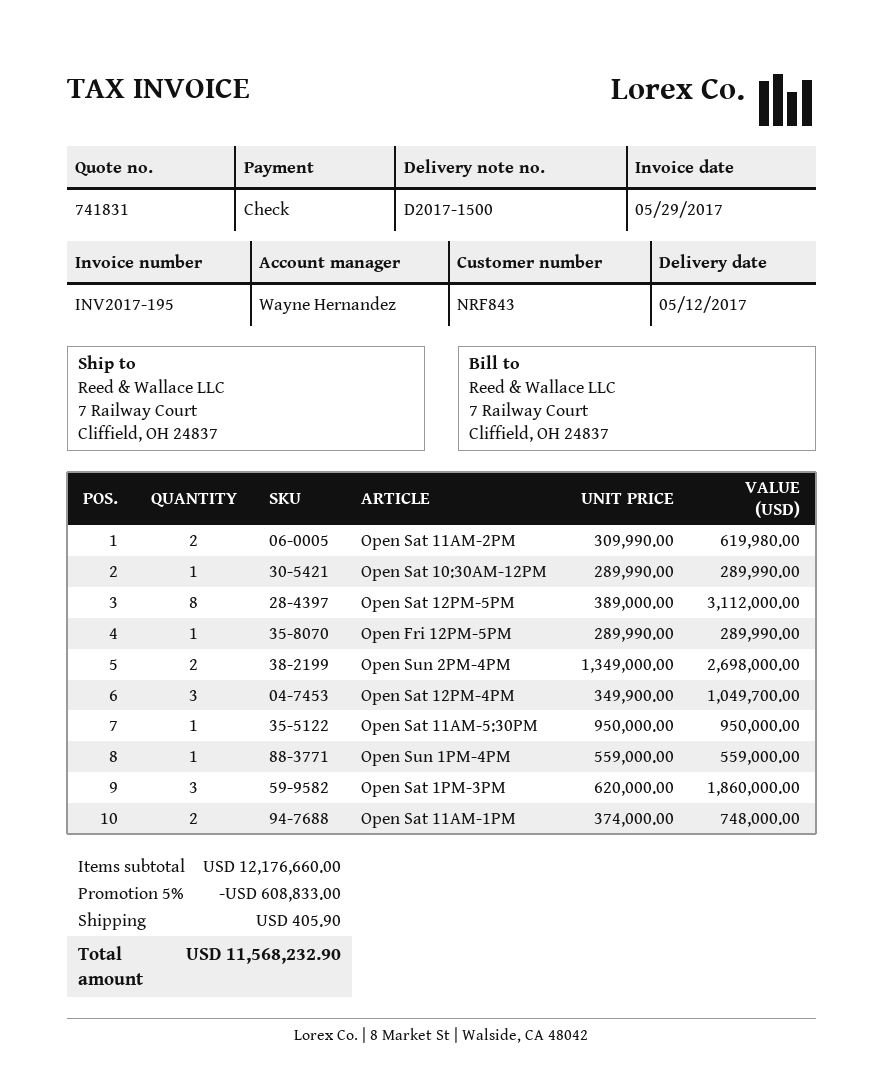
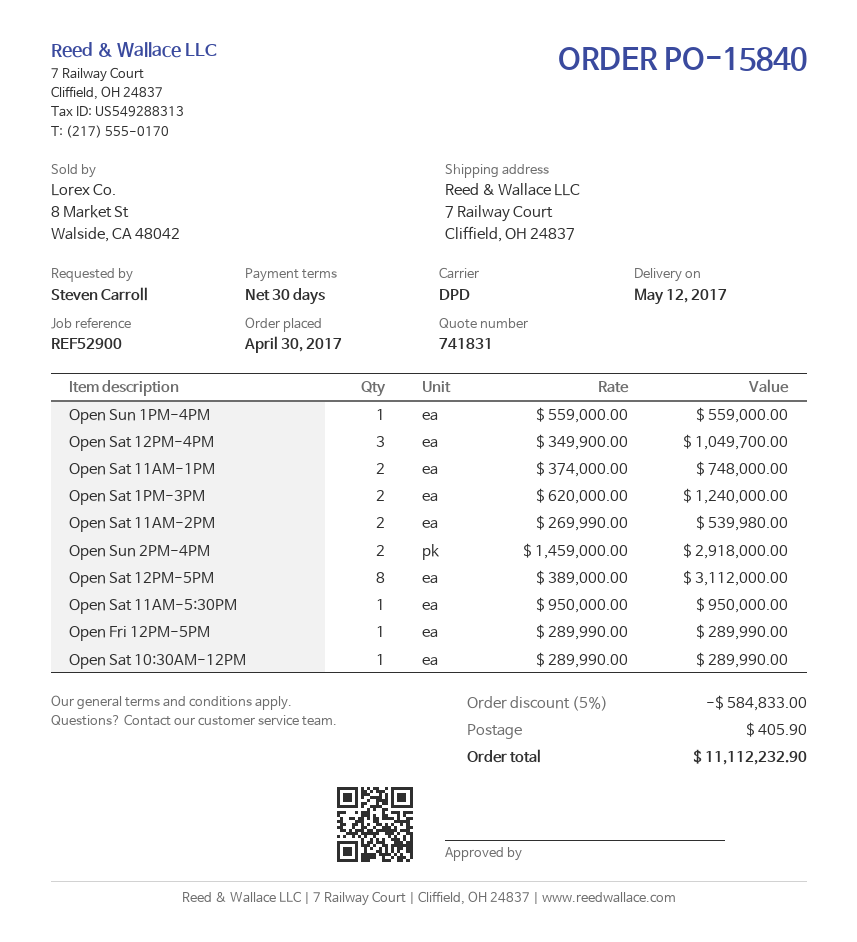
Open Sat 11AM-2PM: 2 x 309990.00 = 619980.00 -> 2 x 269990.00 = 539980.00
Open Sun 2PM-4PM: 2 x 1349000.00 = 2698000.00 -> 2 x 1459000.00 = 2918000.00
Open Sat 1PM-3PM: 3 x 620000.00 = 1860000.00 -> 2 x 620000.00 = 1240000.00
discount: 5% = 608833.00 -> 5% = 584833.00
total: 11568232.90 -> 11112232.90

